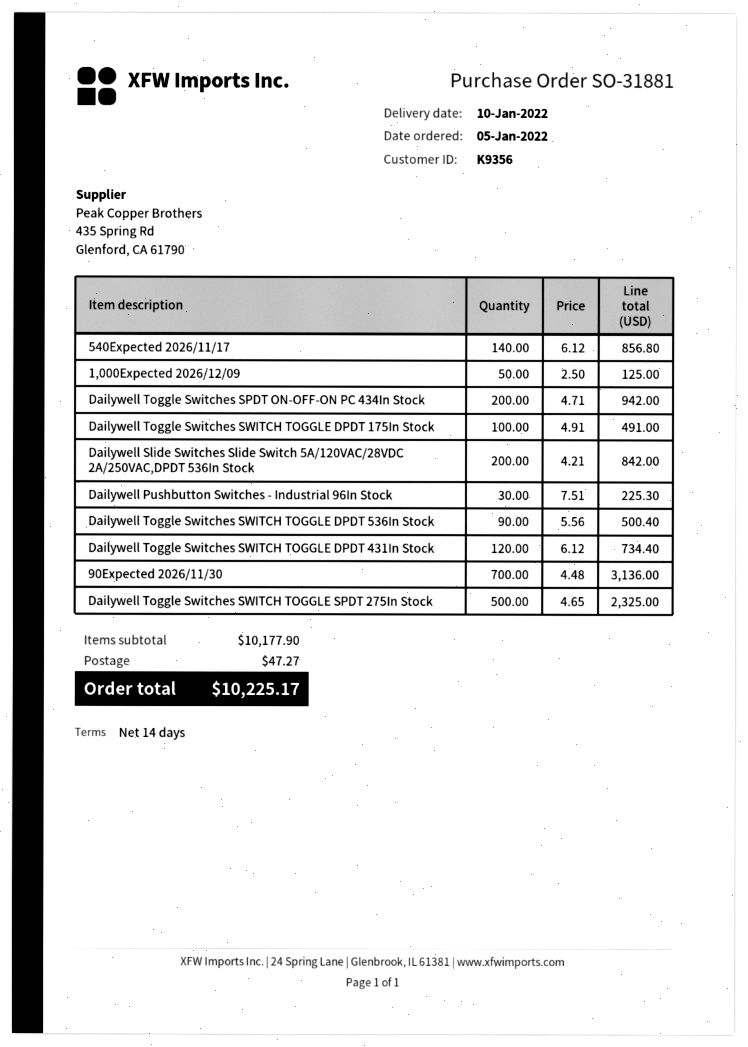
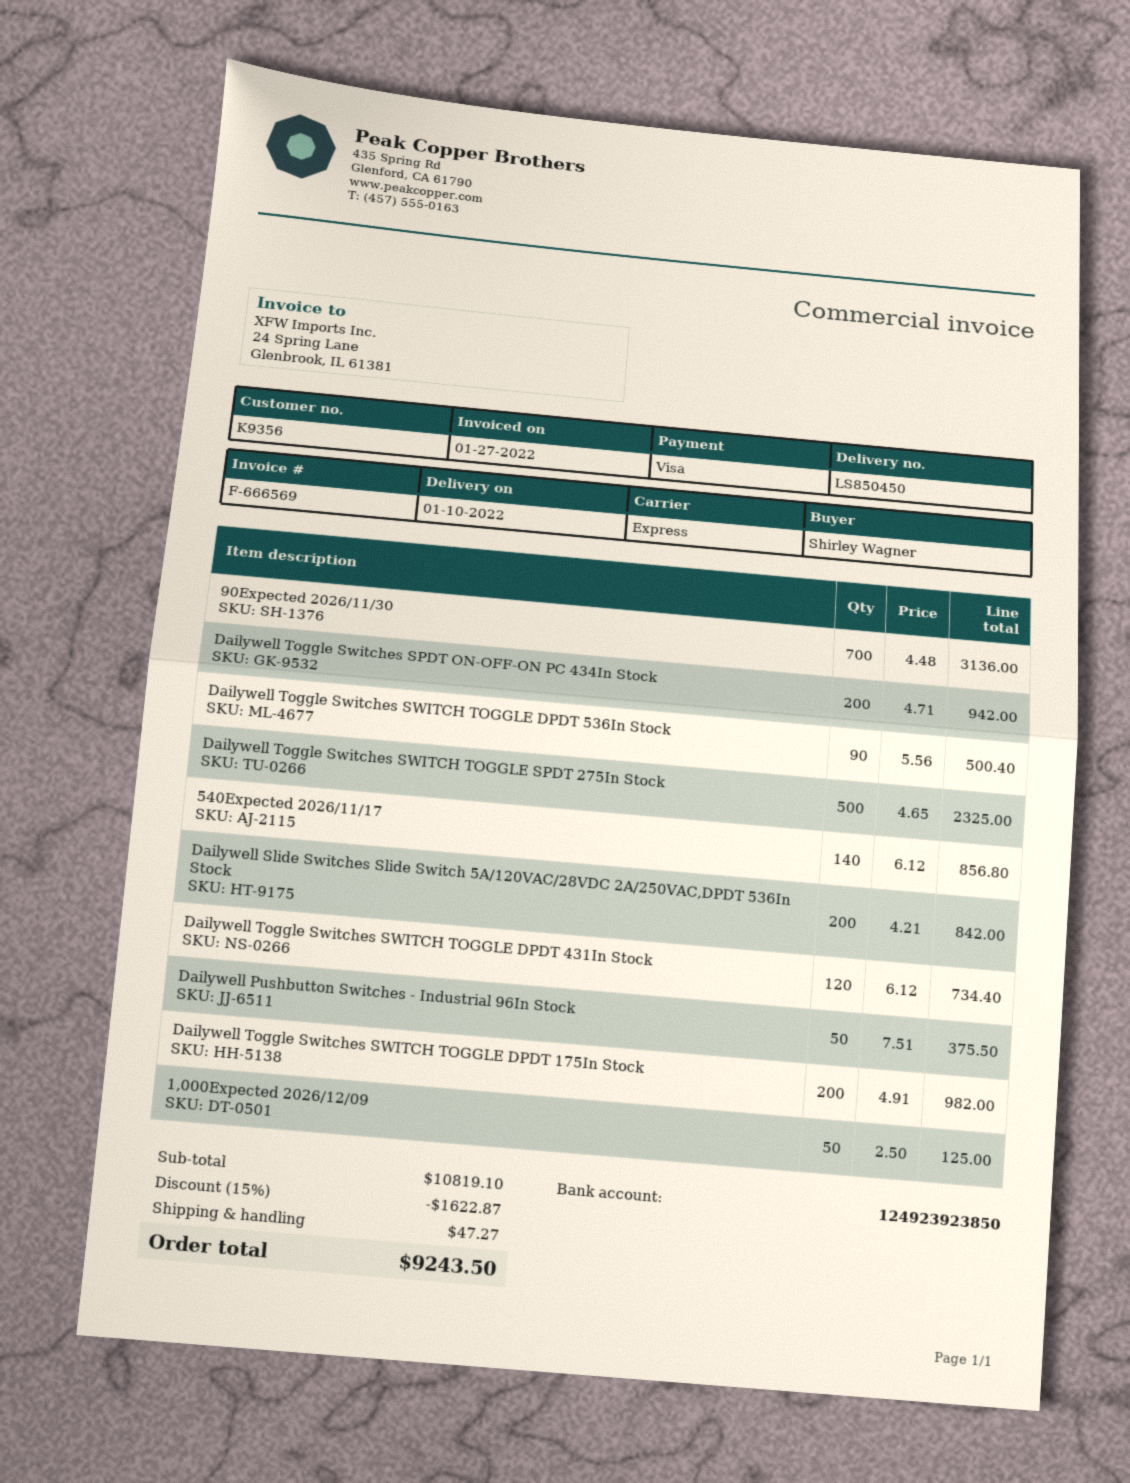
Dailywell Toggle Switches SWITCH TOGGLE DPDT 175In Stock: 100 x 4.91 = 491.00 -> 200 x 4.91 = 982.00
Dailywell Pushbutton Switches - Industrial 96In Stock: 30 x 7.51 = 225.30 -> 50 x 7.51 = 375.50
subtotal: 10177.90 -> 10819.10
discount: none -> 15% = 1622.87
total: 10225.17 -> 9243.50

